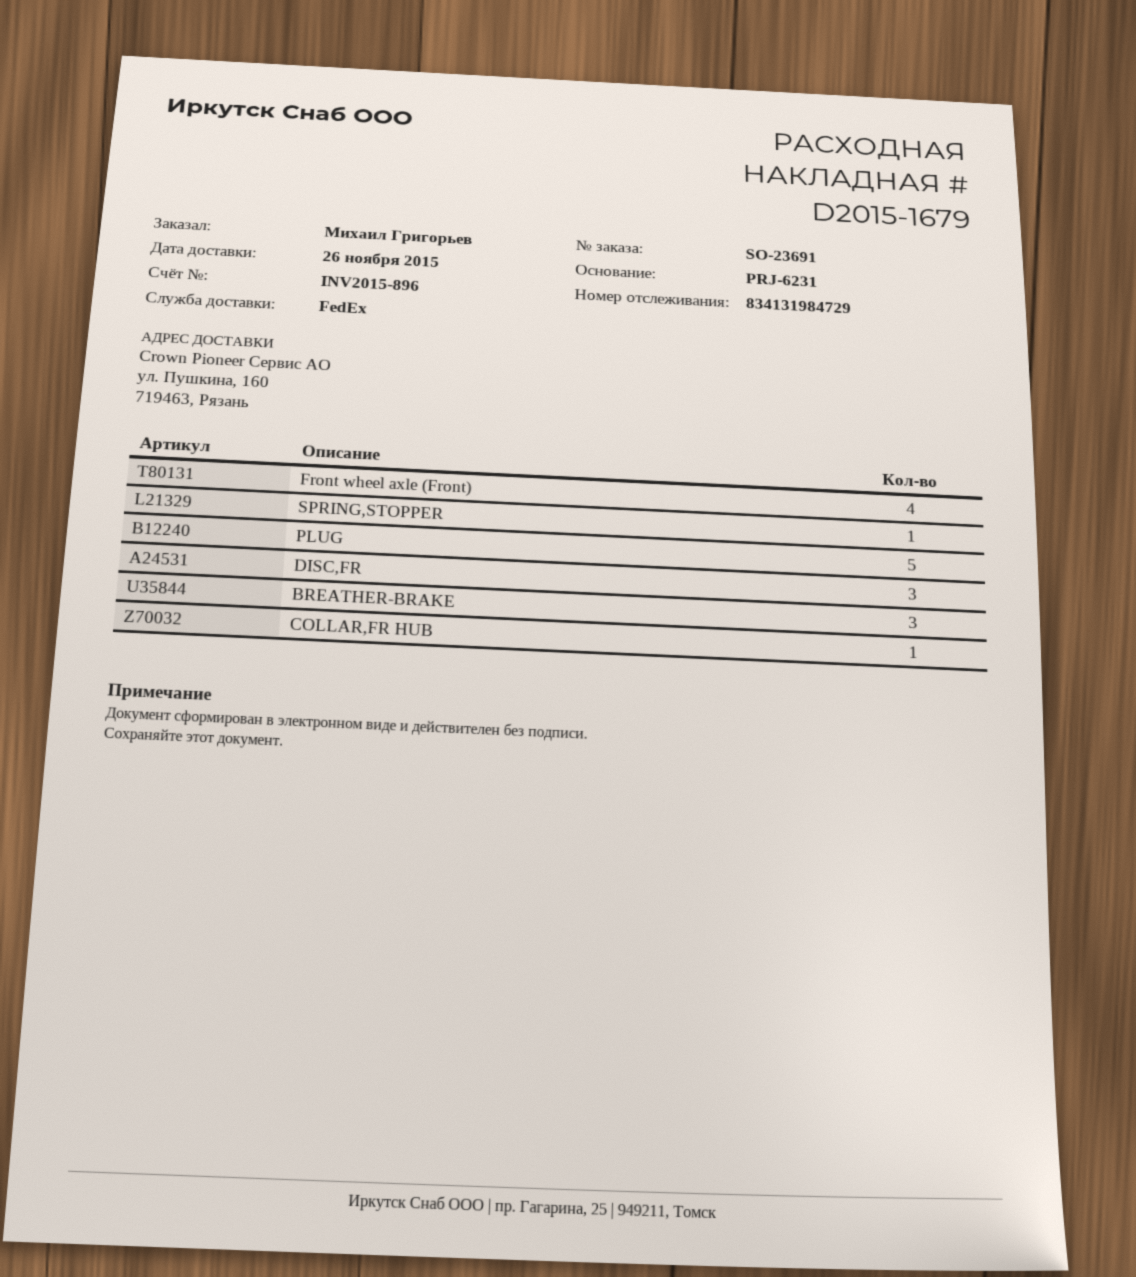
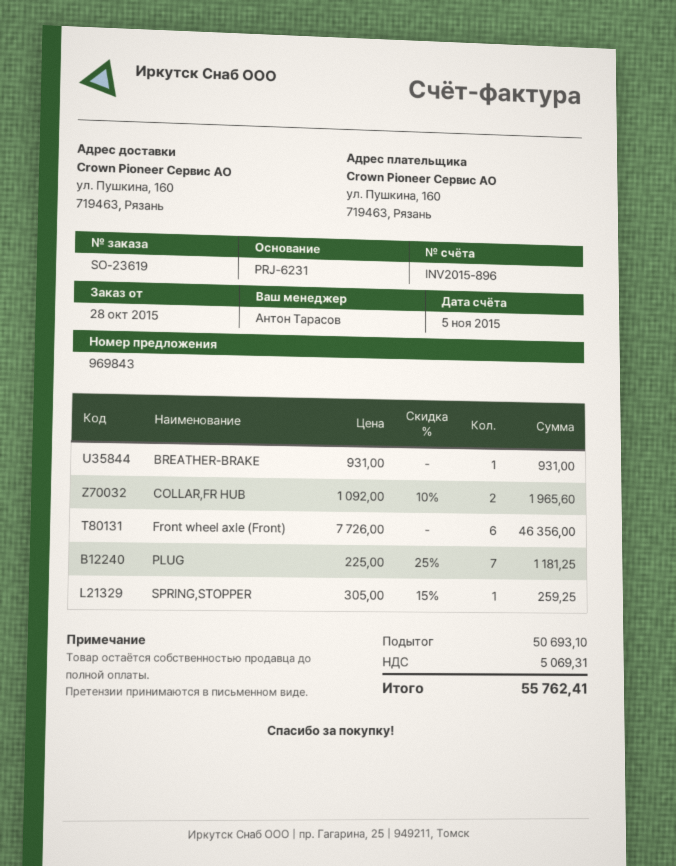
order number: SO-23691 -> SO-23619
Front wheel axle (Front): 4 -> 6
PLUG: 5 -> 7
DISC,FR: 3 -> none
BREATHER-BRAKE: 3 -> 1
COLLAR,FR HUB: 1 -> 2

